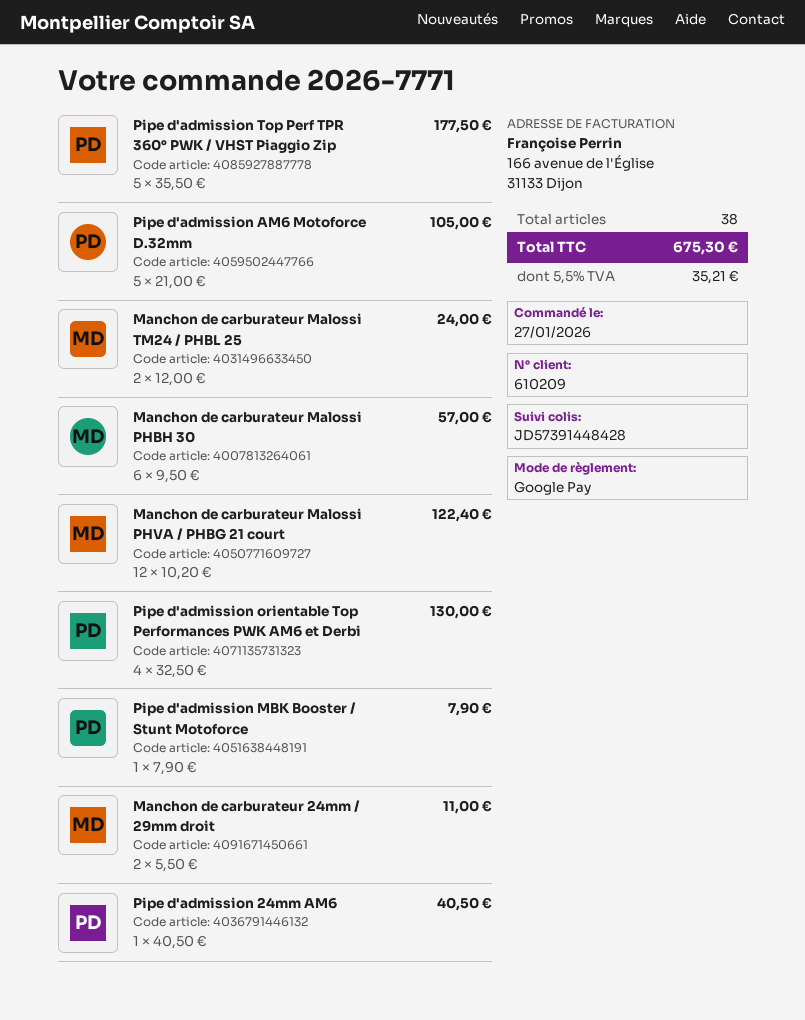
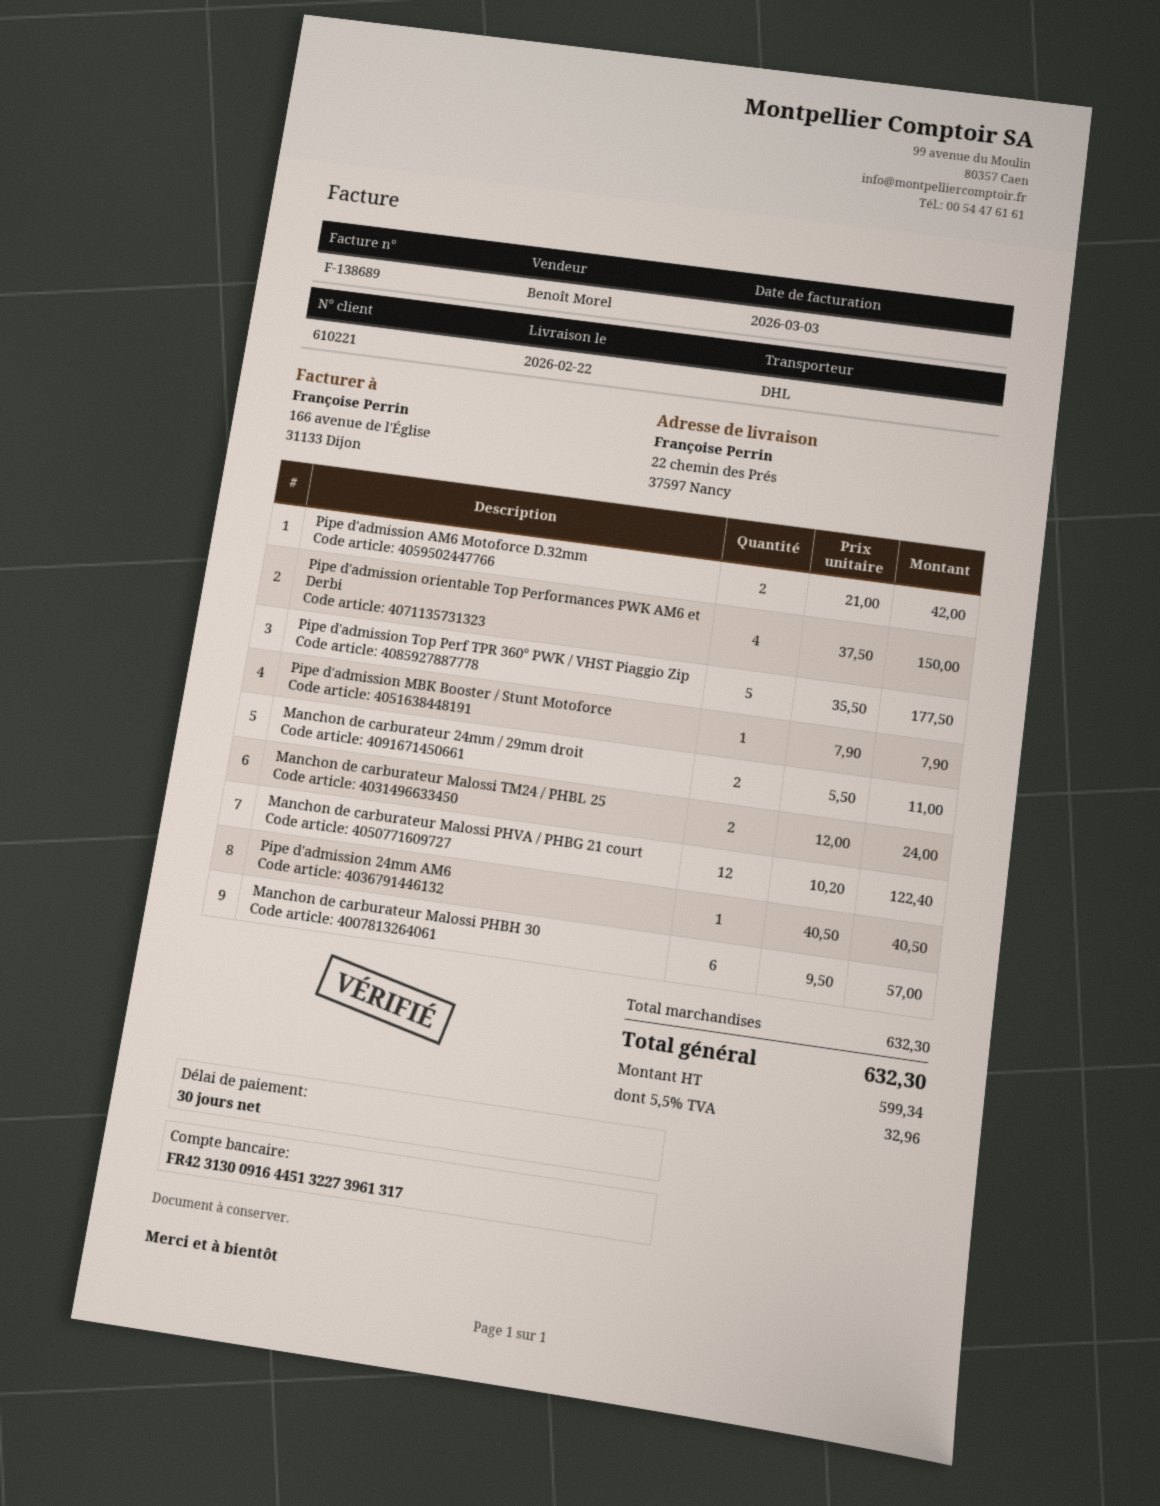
customer number: 610209 -> 610221
Pipe d'admission AM6 Motoforce D.32mm: 5 x 21.00 = 105.00 -> 2 x 21.00 = 42.00
Pipe d'admission orientable Top Performances PWK AM6 et Derbi: 4 x 32.50 = 130.00 -> 4 x 37.50 = 150.00
tax: 5.5% = 35.21 -> 5.5% = 32.96
total: 675.30 -> 632.30

